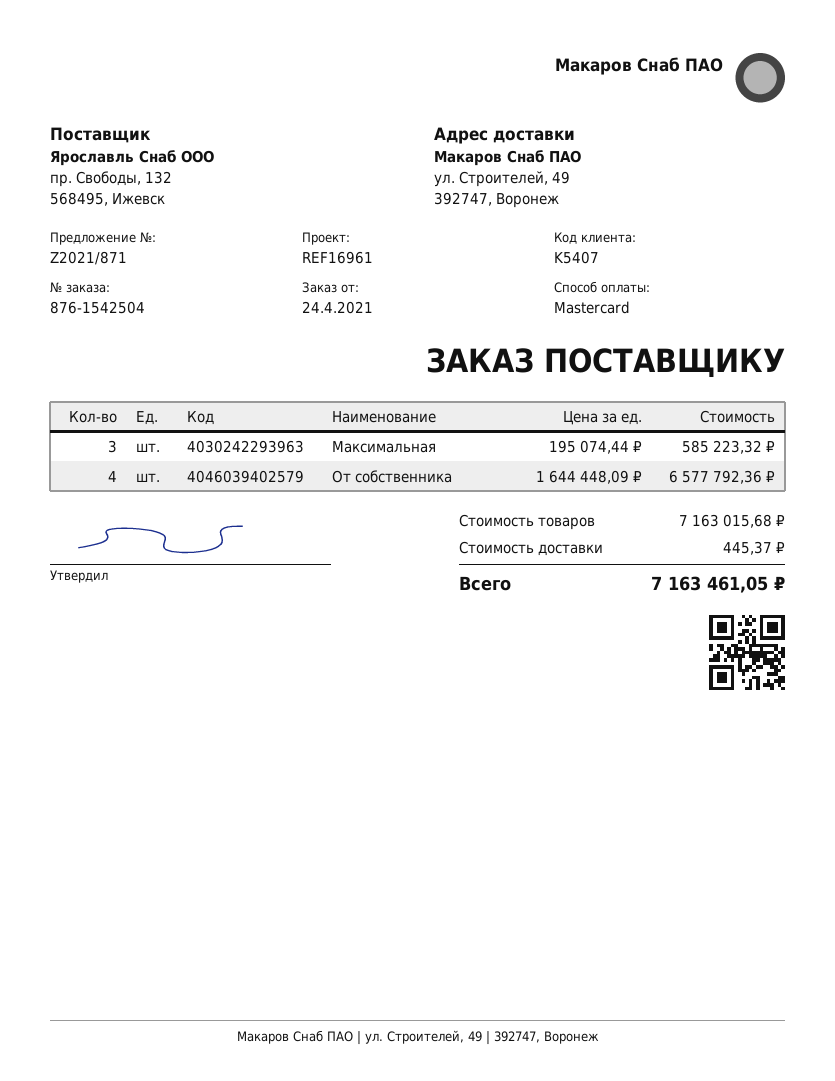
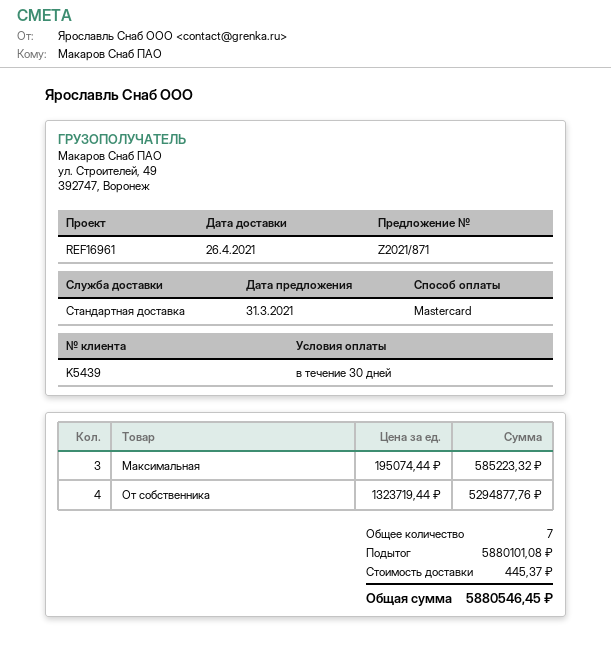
customer number: K5407 -> K5439
От собственника: 4 x 1644448.09 = 6577792.36 -> 4 x 1323719.44 = 5294877.76
subtotal: 7163015.68 -> 5880101.08
total: 7163461.05 -> 5880546.45

